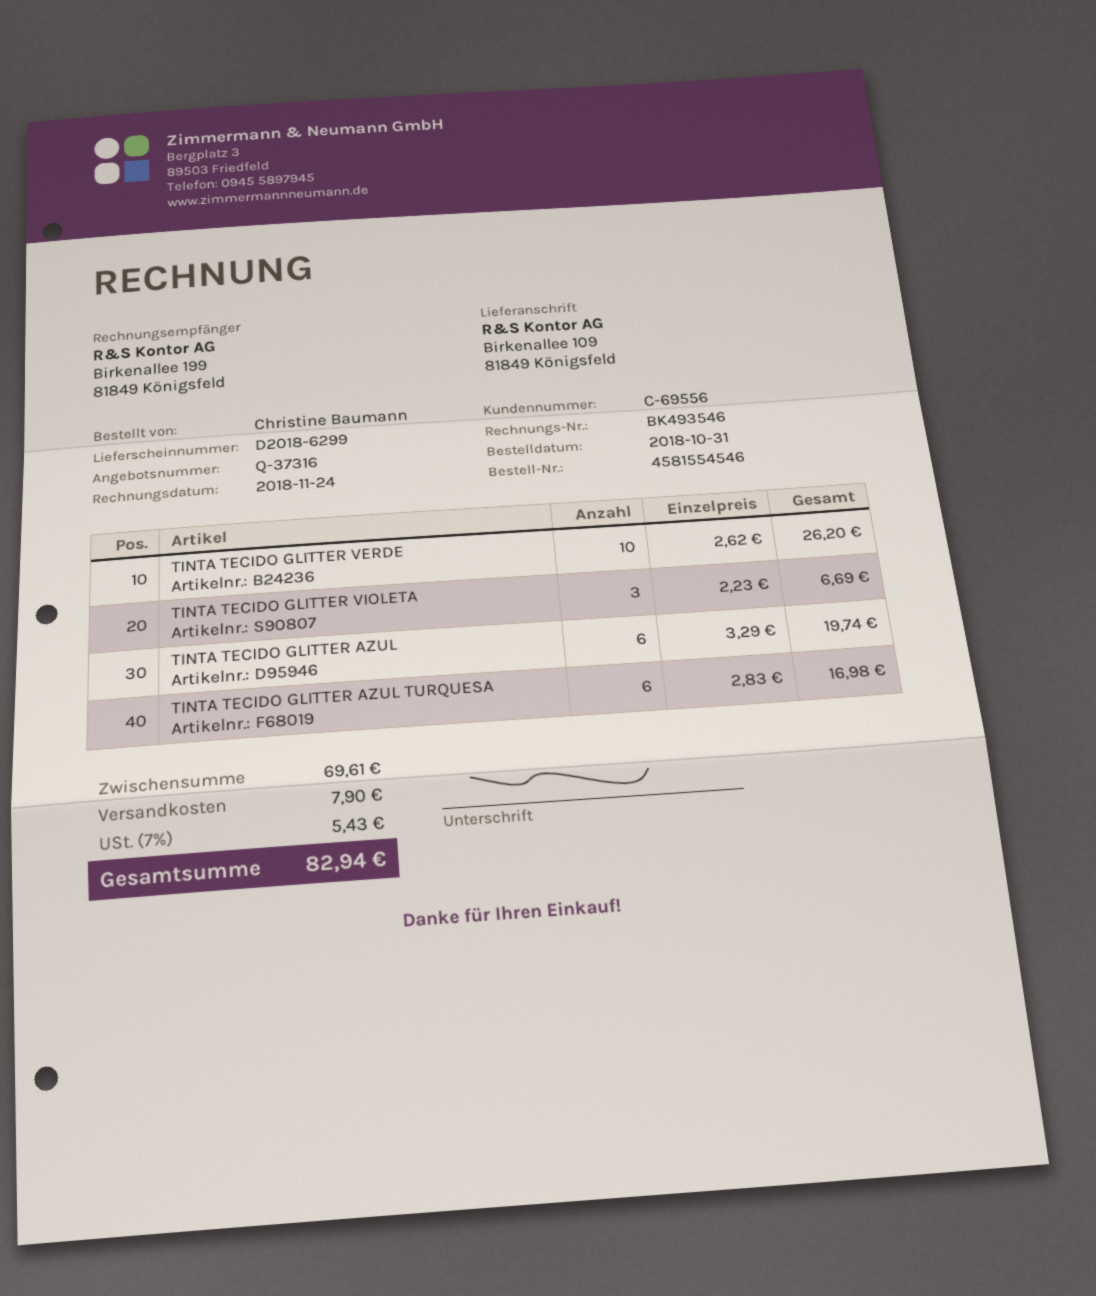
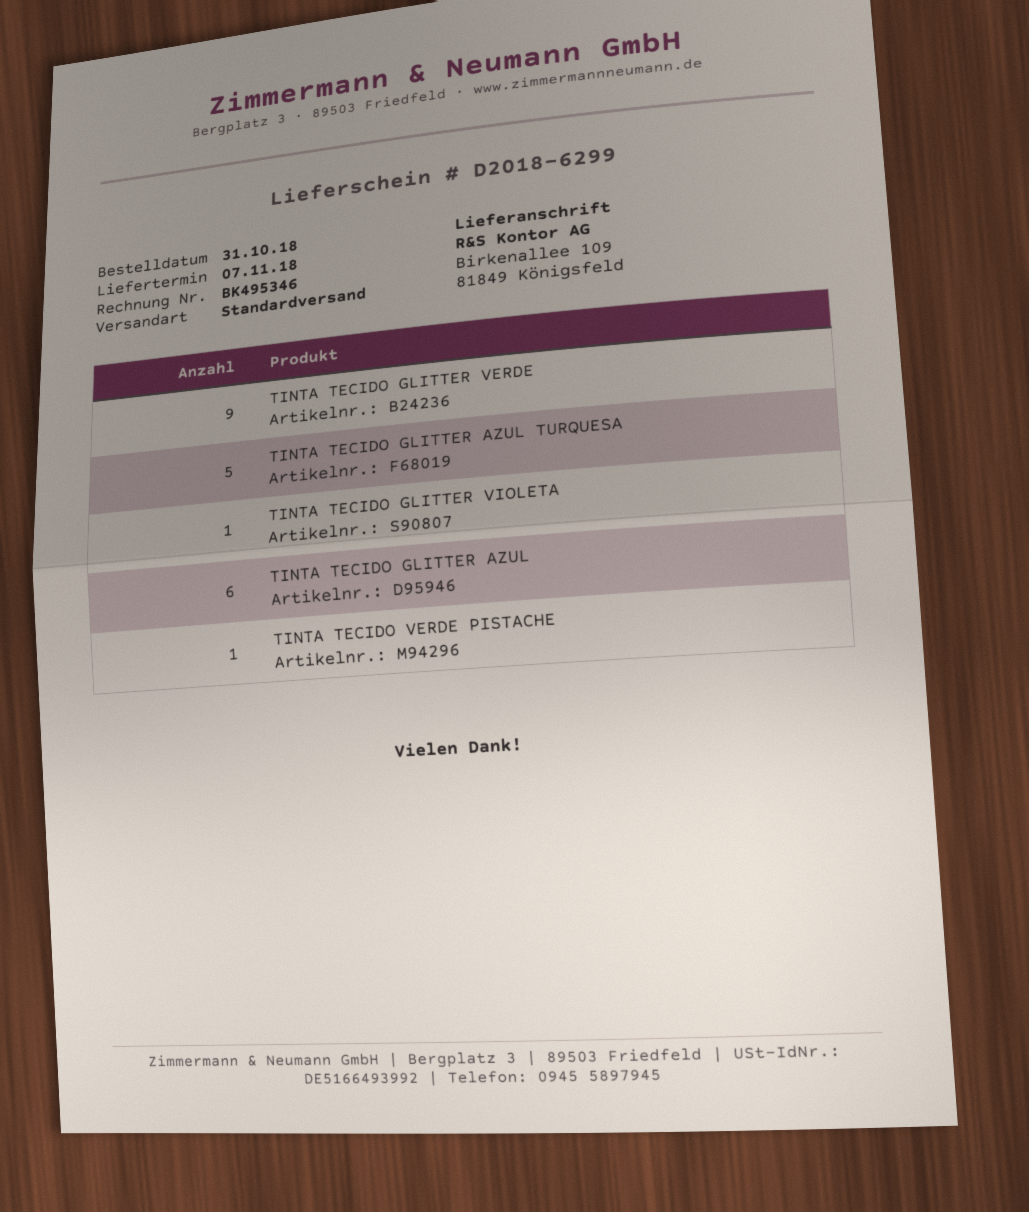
invoice number: BK493546 -> BK495346
TINTA TECIDO GLITTER VERDE: 10 -> 9
TINTA TECIDO GLITTER VIOLETA: 3 -> 1
TINTA TECIDO GLITTER AZUL TURQUESA: 6 -> 5
TINTA TECIDO VERDE PISTACHE: none -> 1

